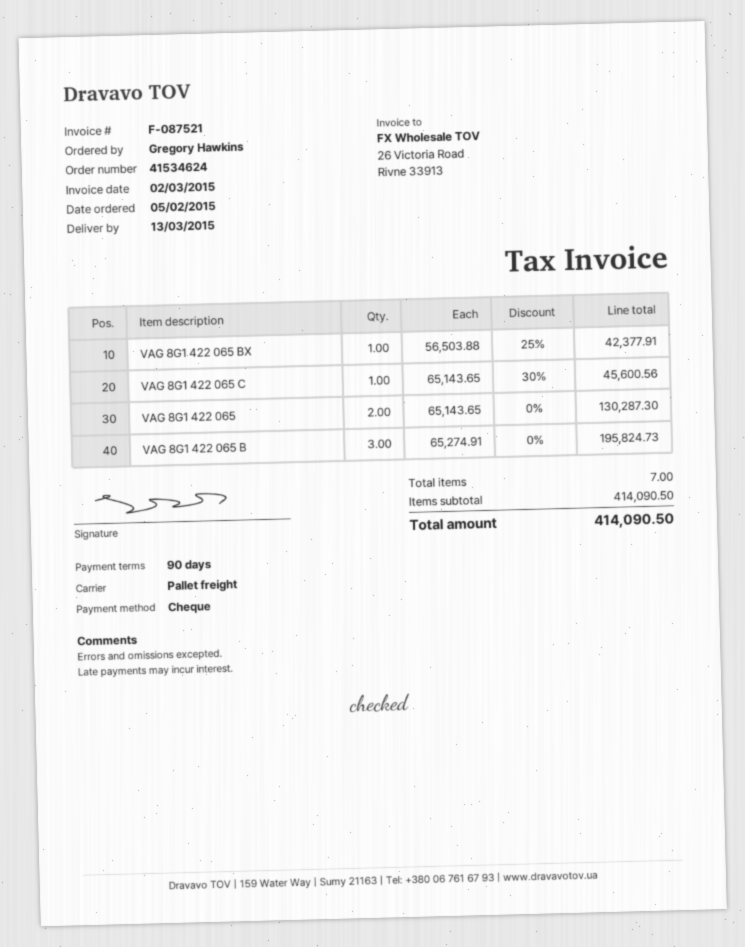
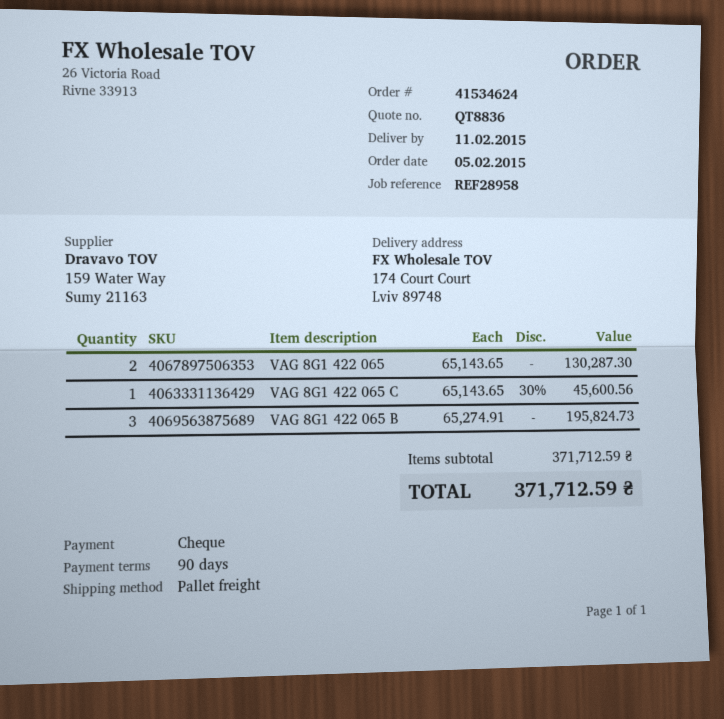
delivery date: 2015-03-13 -> 2015-02-11
VAG 8G1 422 065 BX: 1 x 56503.88 - 25% = 42377.91 -> none
subtotal: 414090.50 -> 371712.59
total: 414090.50 -> 371712.59

